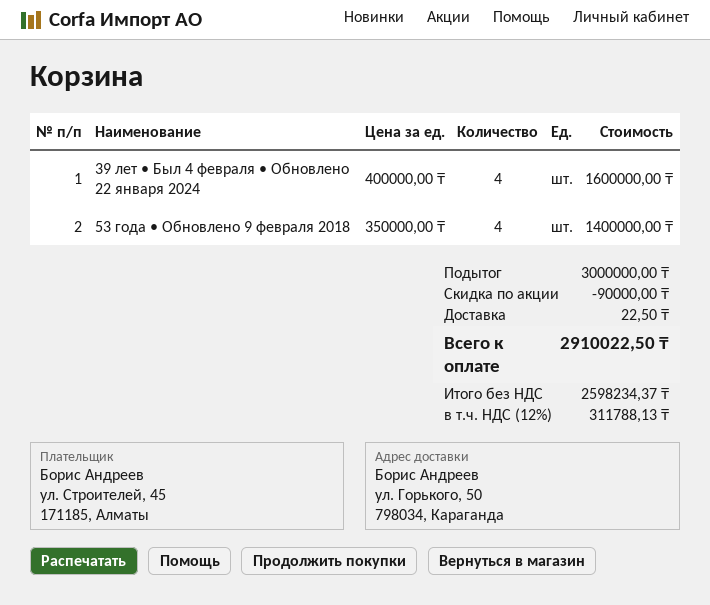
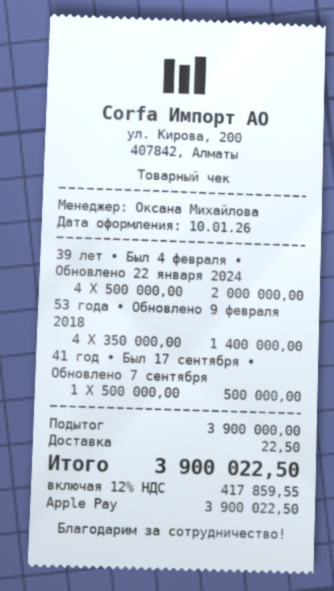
39 лет • Был 4 февраля • Обновлено 22 января 2024: 4 x 400000.00 = 1600000.00 -> 4 x 500000.00 = 2000000.00
41 год • Был 17 сентября • Обновлено 7 сентября: none -> 1 x 500000.00 = 500000.00
subtotal: 3000000.00 -> 3900000.00
discount: 90000.00 -> none
tax: 12% = 311788.13 -> 12% = 417859.55
total: 2910022.50 -> 3900022.50

